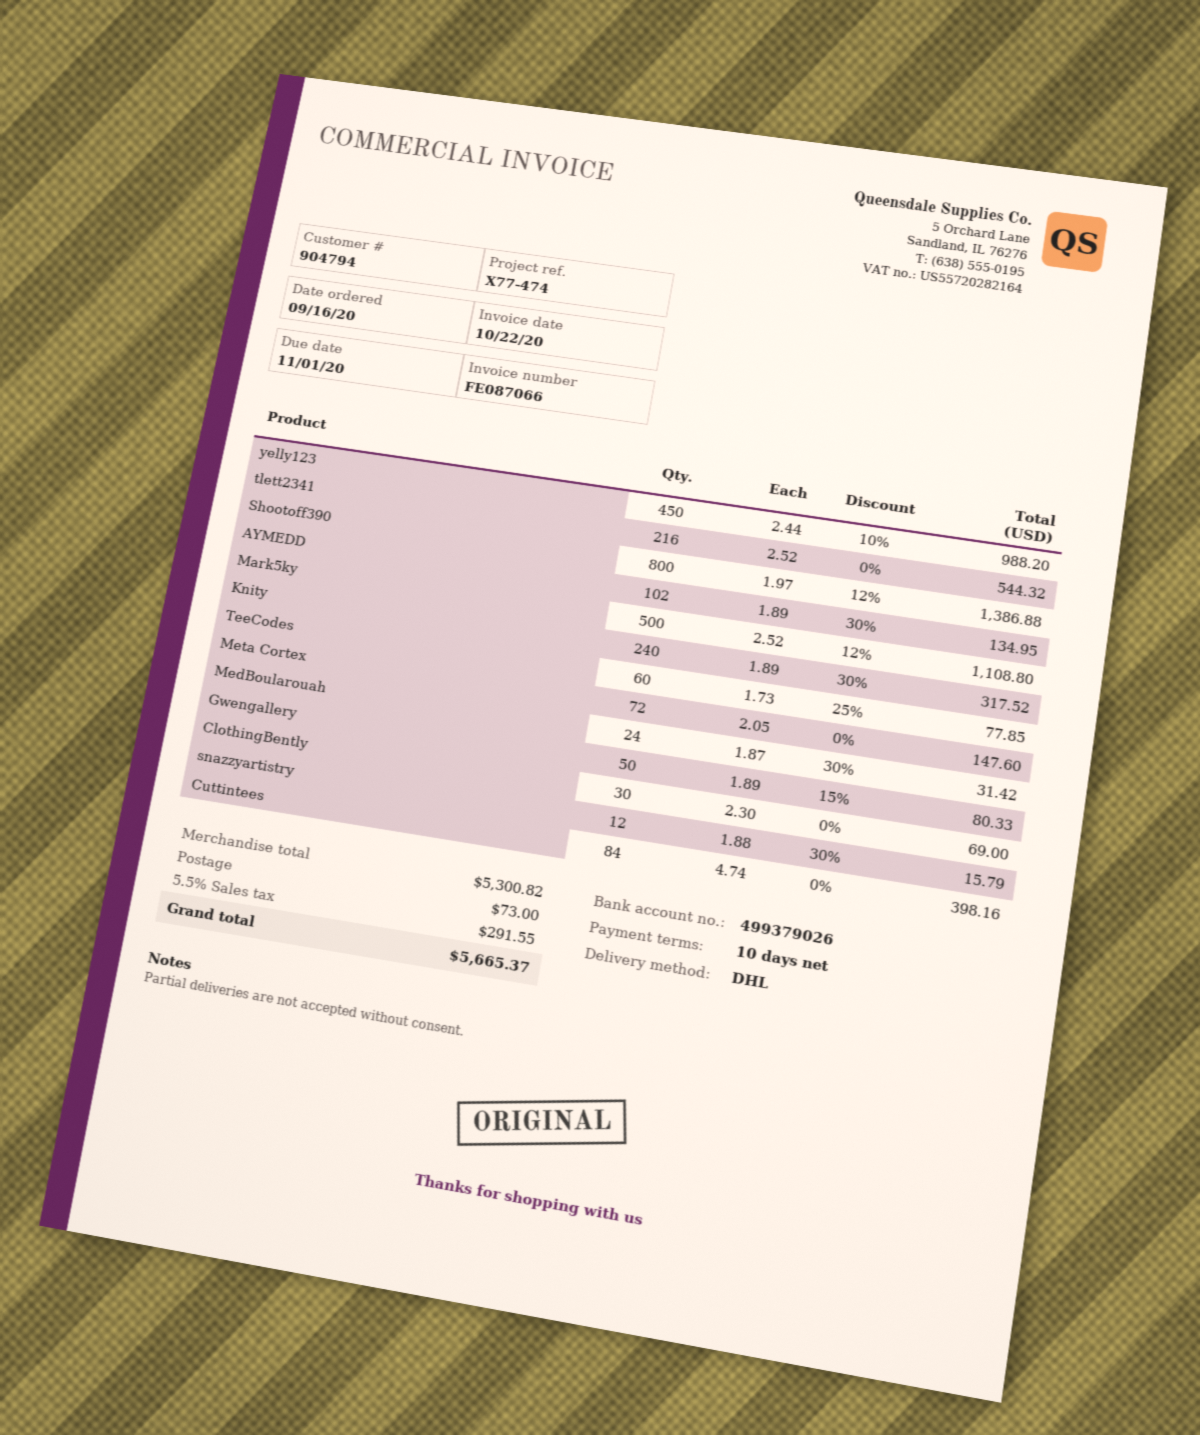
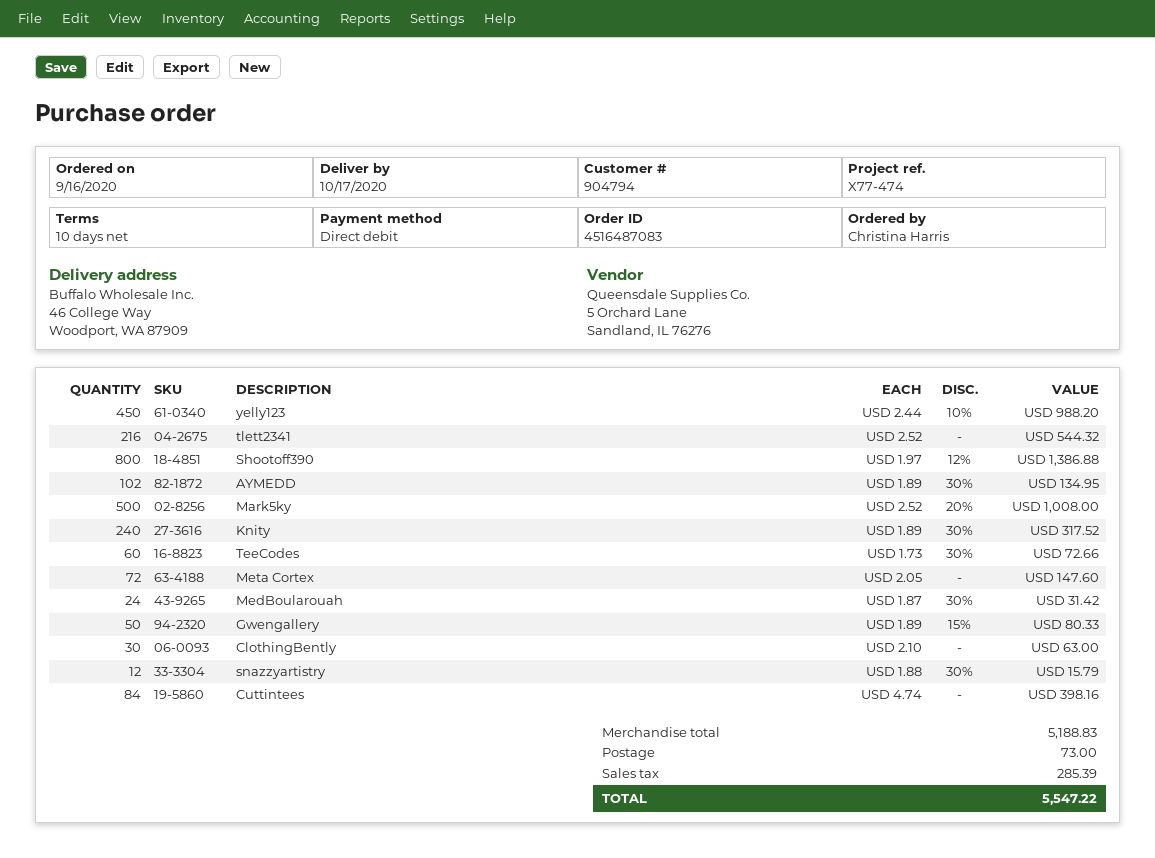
Mark5ky: 500 x 2.52 - 12% = 1108.80 -> 500 x 2.52 - 20% = 1008.00
TeeCodes: 60 x 1.73 - 25% = 77.85 -> 60 x 1.73 - 30% = 72.66
ClothingBently: 30 x 2.30 = 69.00 -> 30 x 2.10 = 63.00
subtotal: 5300.82 -> 5188.83
tax: 291.55 -> 285.39
total: 5665.37 -> 5547.22

